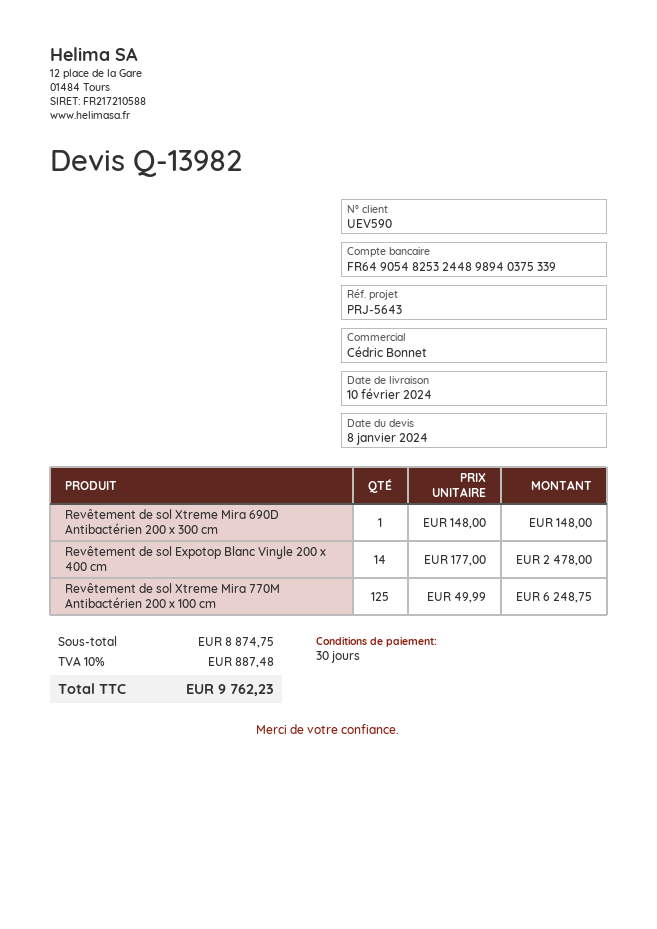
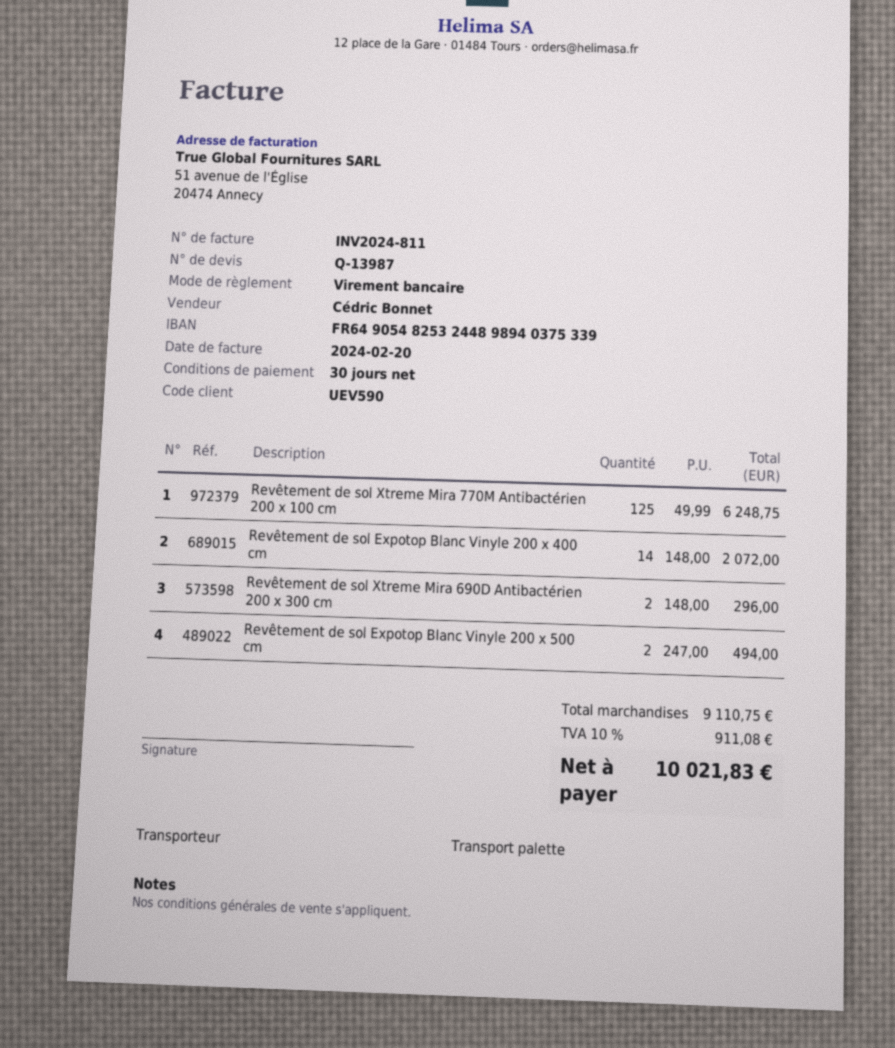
quote number: Q-13982 -> Q-13987
Revêtement de sol Xtreme Mira 690D Antibactérien 200 x 300 cm: 1 x 148.00 = 148.00 -> 2 x 148.00 = 296.00
Revêtement de sol Expotop Blanc Vinyle 200 x 400 cm: 14 x 177.00 = 2478.00 -> 14 x 148.00 = 2072.00
Revêtement de sol Expotop Blanc Vinyle 200 x 500 cm: none -> 2 x 247.00 = 494.00
subtotal: 8874.75 -> 9110.75
tax: 10% = 887.48 -> 10% = 911.08
total: 9762.23 -> 10021.83

